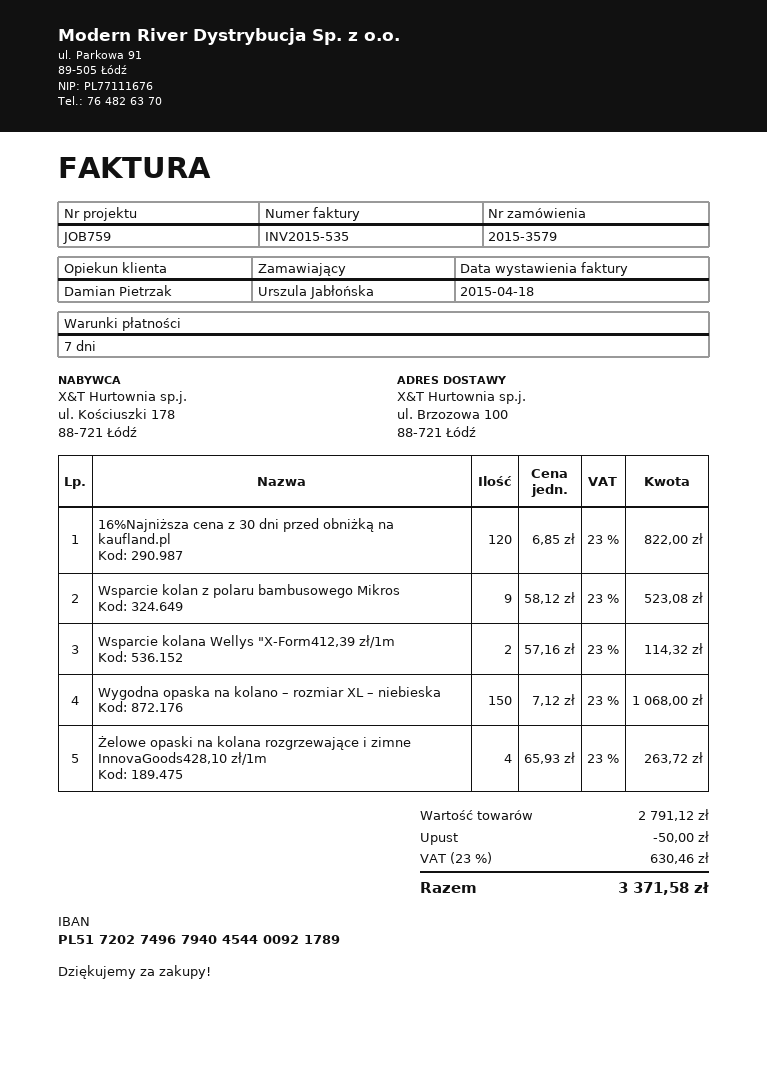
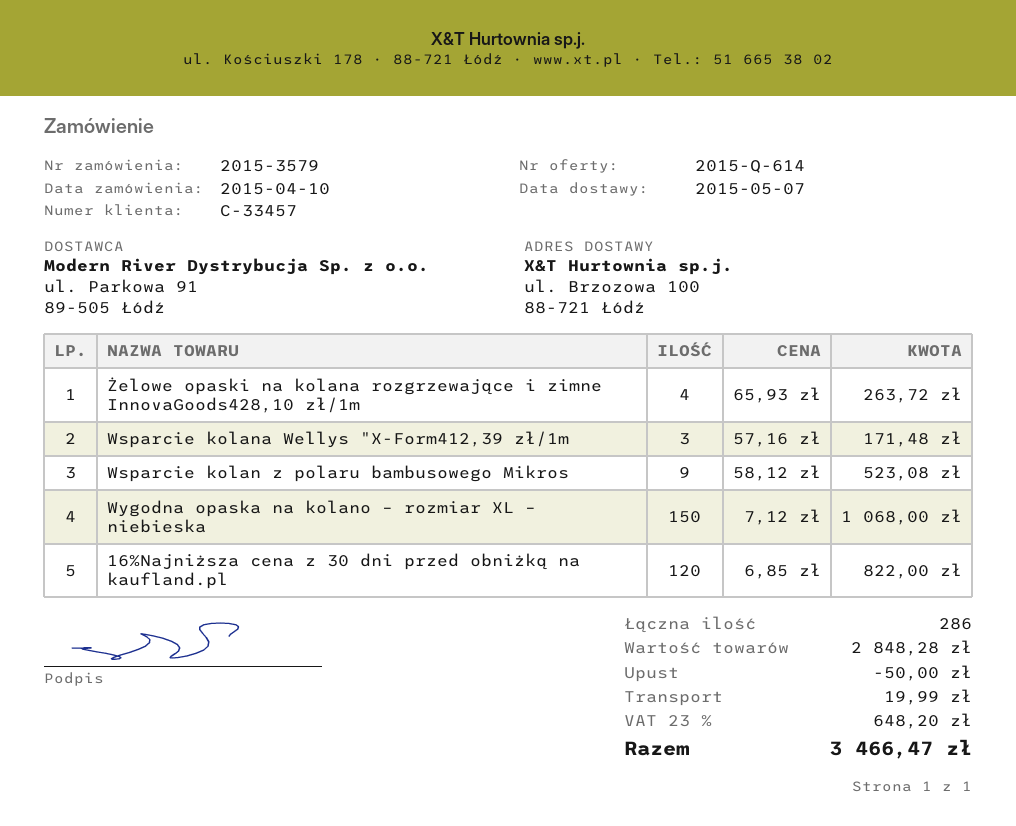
Wsparcie kolana Wellys "X-Form412,39 zł/1m: 2 x 57.16 = 114.32 -> 3 x 57.16 = 171.48
subtotal: 2791.12 -> 2848.28
shipping: none -> 19.99
tax: 23% = 630.46 -> 23% = 648.20
total: 3371.58 -> 3466.47

